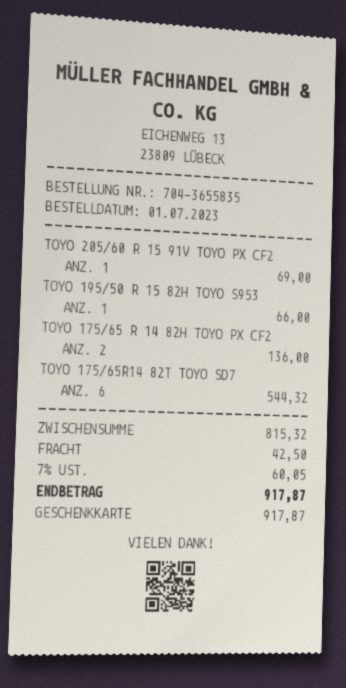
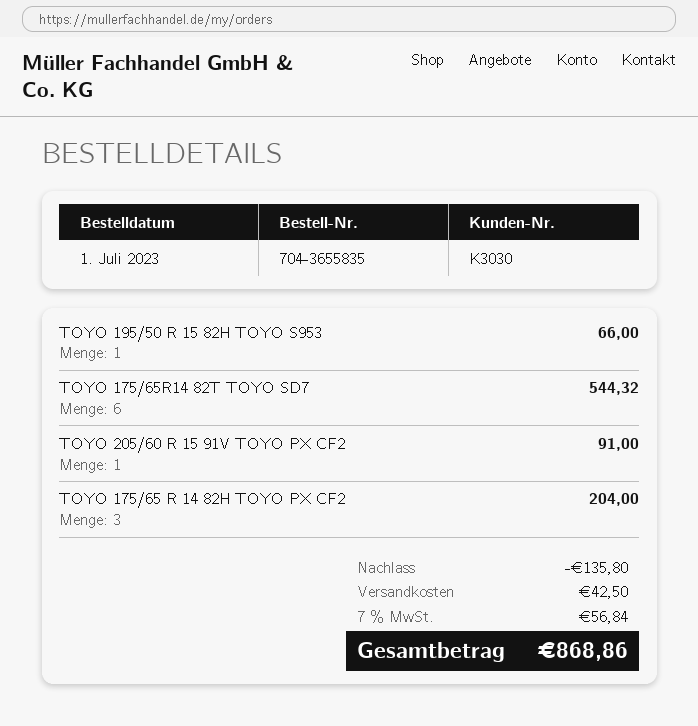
TOYO 205/60 R 15 91V TOYO PX CF2: 1 for 69.00 -> 1 for 91.00
TOYO 175/65 R 14 82H TOYO PX CF2: 2 for 136.00 -> 3 for 204.00
discount: none -> 135.80
tax: 7% = 60.05 -> 7% = 56.84
total: 917.87 -> 868.86

